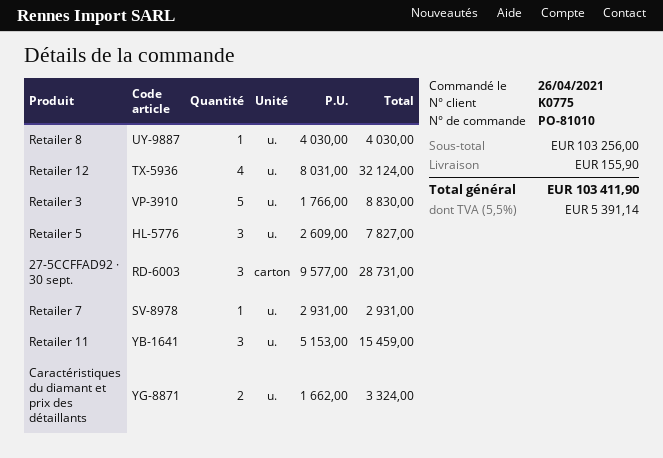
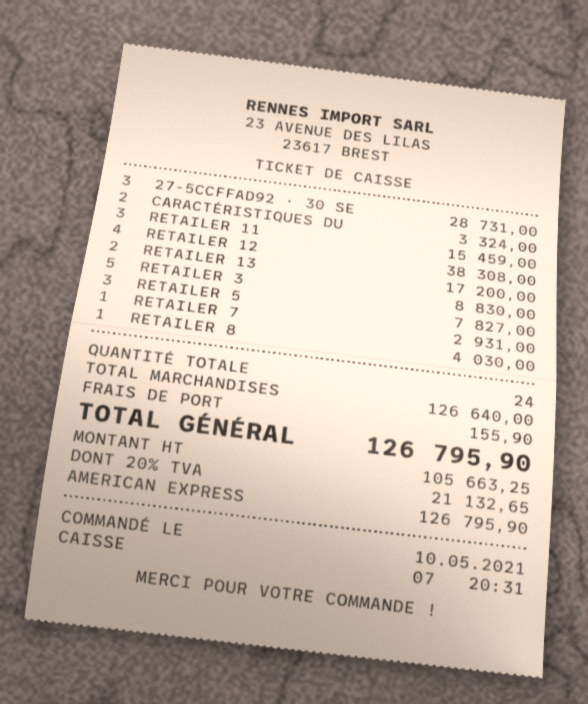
order date: 2021-04-26 -> 2021-05-10
Retailer 12: 4 for 32124.00 -> 4 for 38308.00
RETAILER 13: none -> 2 for 17200.00
subtotal: 103256.00 -> 126640.00
tax: 5.5% = 5391.14 -> 20% = 21132.65
total: 103411.90 -> 126795.90

